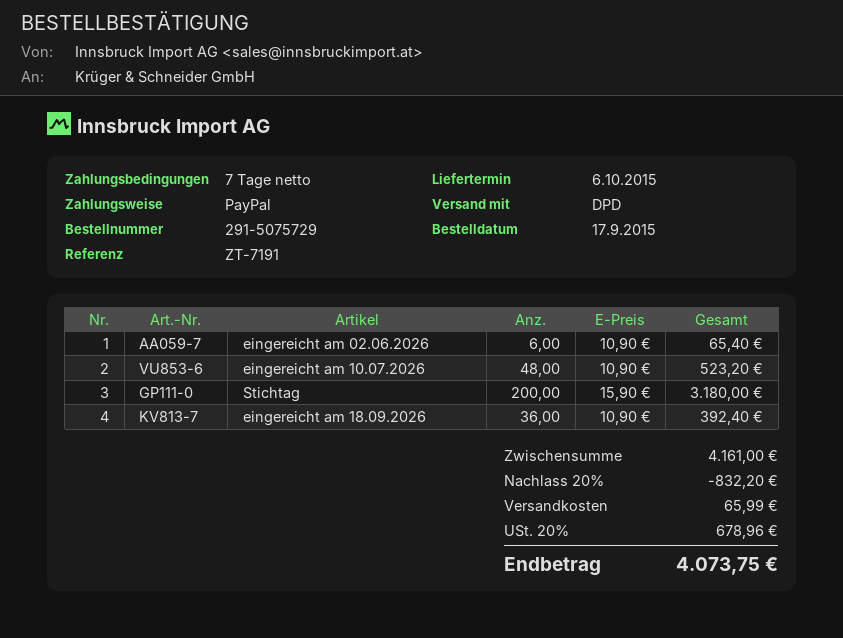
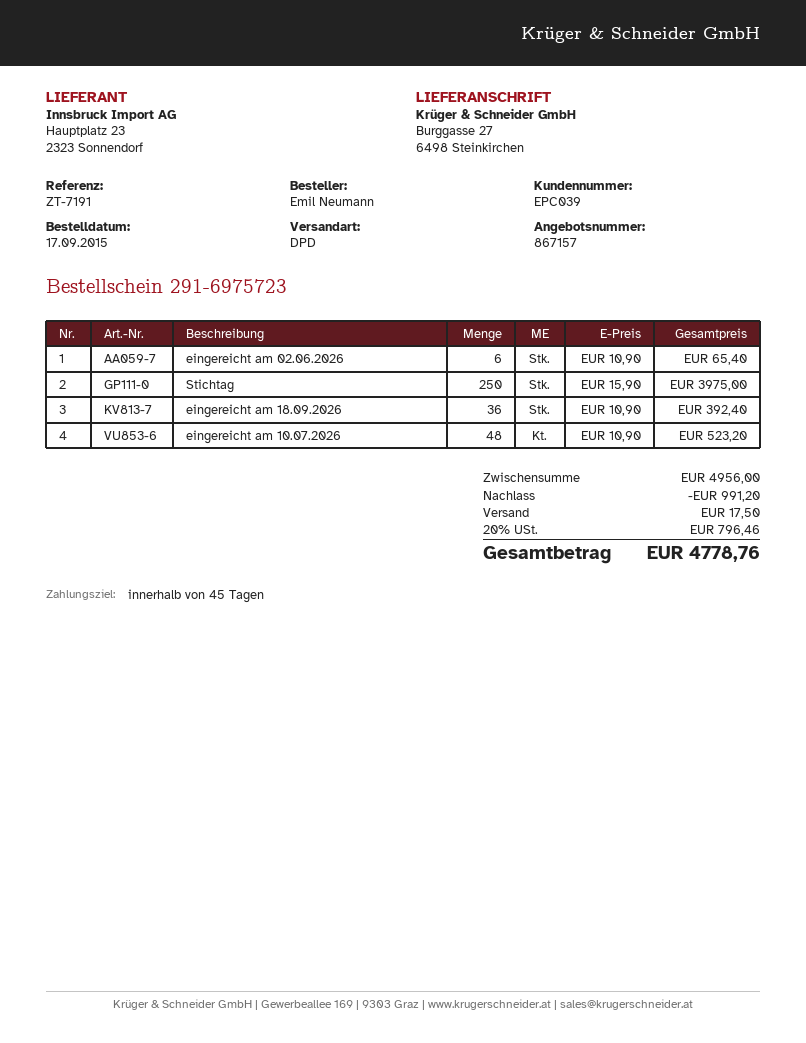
order number: 291-5075729 -> 291-6975723
payment terms: 7 days -> 45 days
Stichtag: 200 x 15.90 = 3180.00 -> 250 x 15.90 = 3975.00
subtotal: 4161.00 -> 4956.00
discount: 832.20 -> 991.20
shipping: 65.99 -> 17.50
tax: 20% = 678.96 -> 20% = 796.46
total: 4073.75 -> 4778.76

